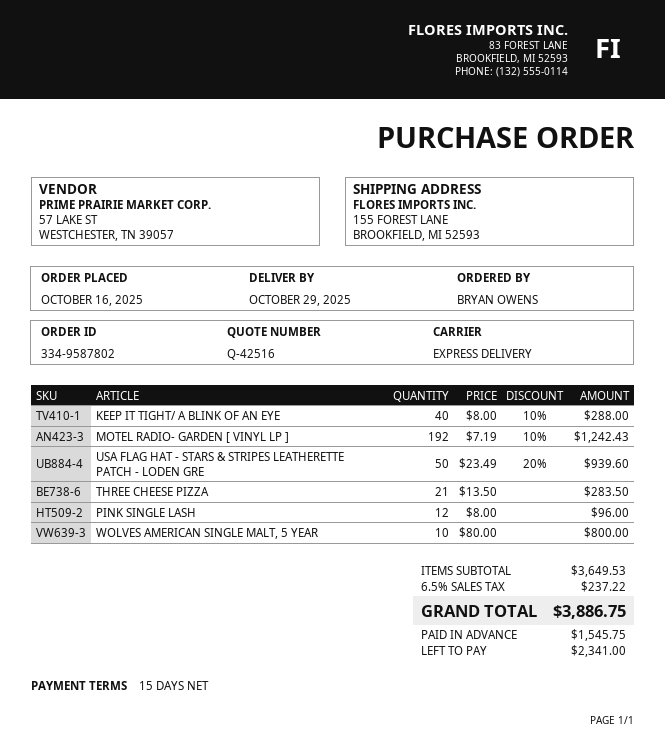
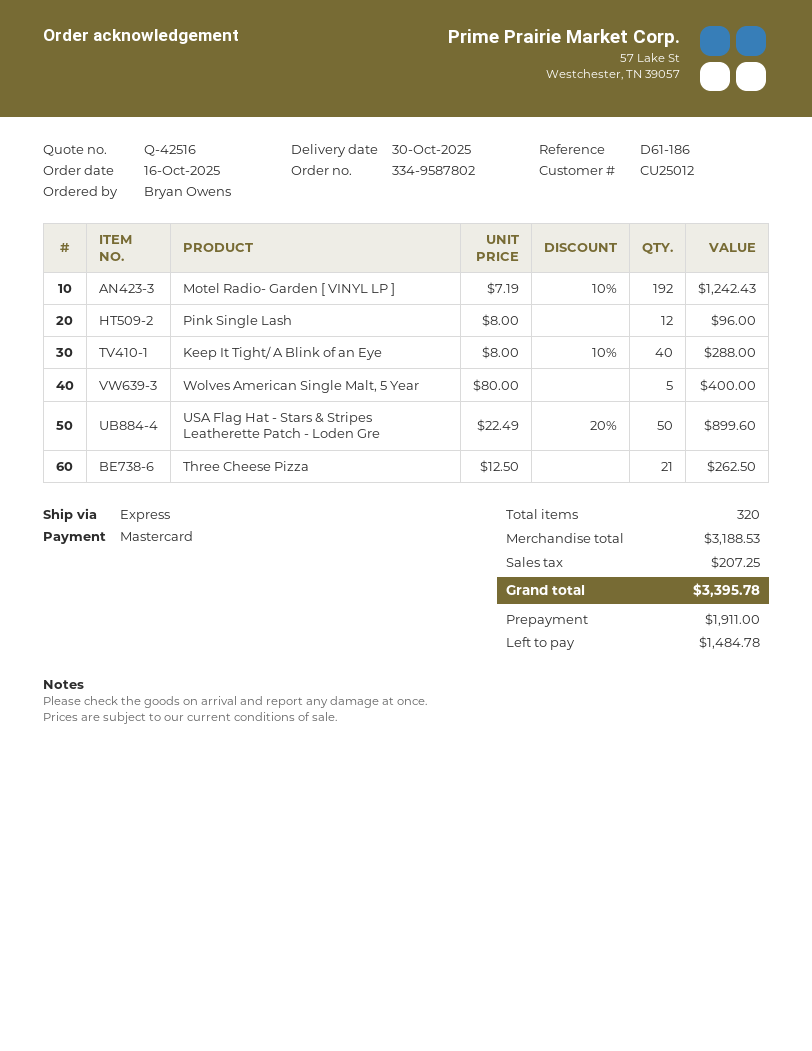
delivery date: 2025-10-29 -> 2025-10-30
USA FLAG HAT - STARS & STRIPES LEATHERETTE PATCH - LODEN GRE: 50 x 23.49 - 20% = 939.60 -> 50 x 22.49 - 20% = 899.60
THREE CHEESE PIZZA: 21 x 13.50 = 283.50 -> 21 x 12.50 = 262.50
WOLVES AMERICAN SINGLE MALT, 5 YEAR: 10 x 80.00 = 800.00 -> 5 x 80.00 = 400.00
subtotal: 3649.53 -> 3188.53
tax: 237.22 -> 207.25
total: 3886.75 -> 3395.78
deposit: 1545.75 -> 1911.00
balance: 2341.00 -> 1484.78

